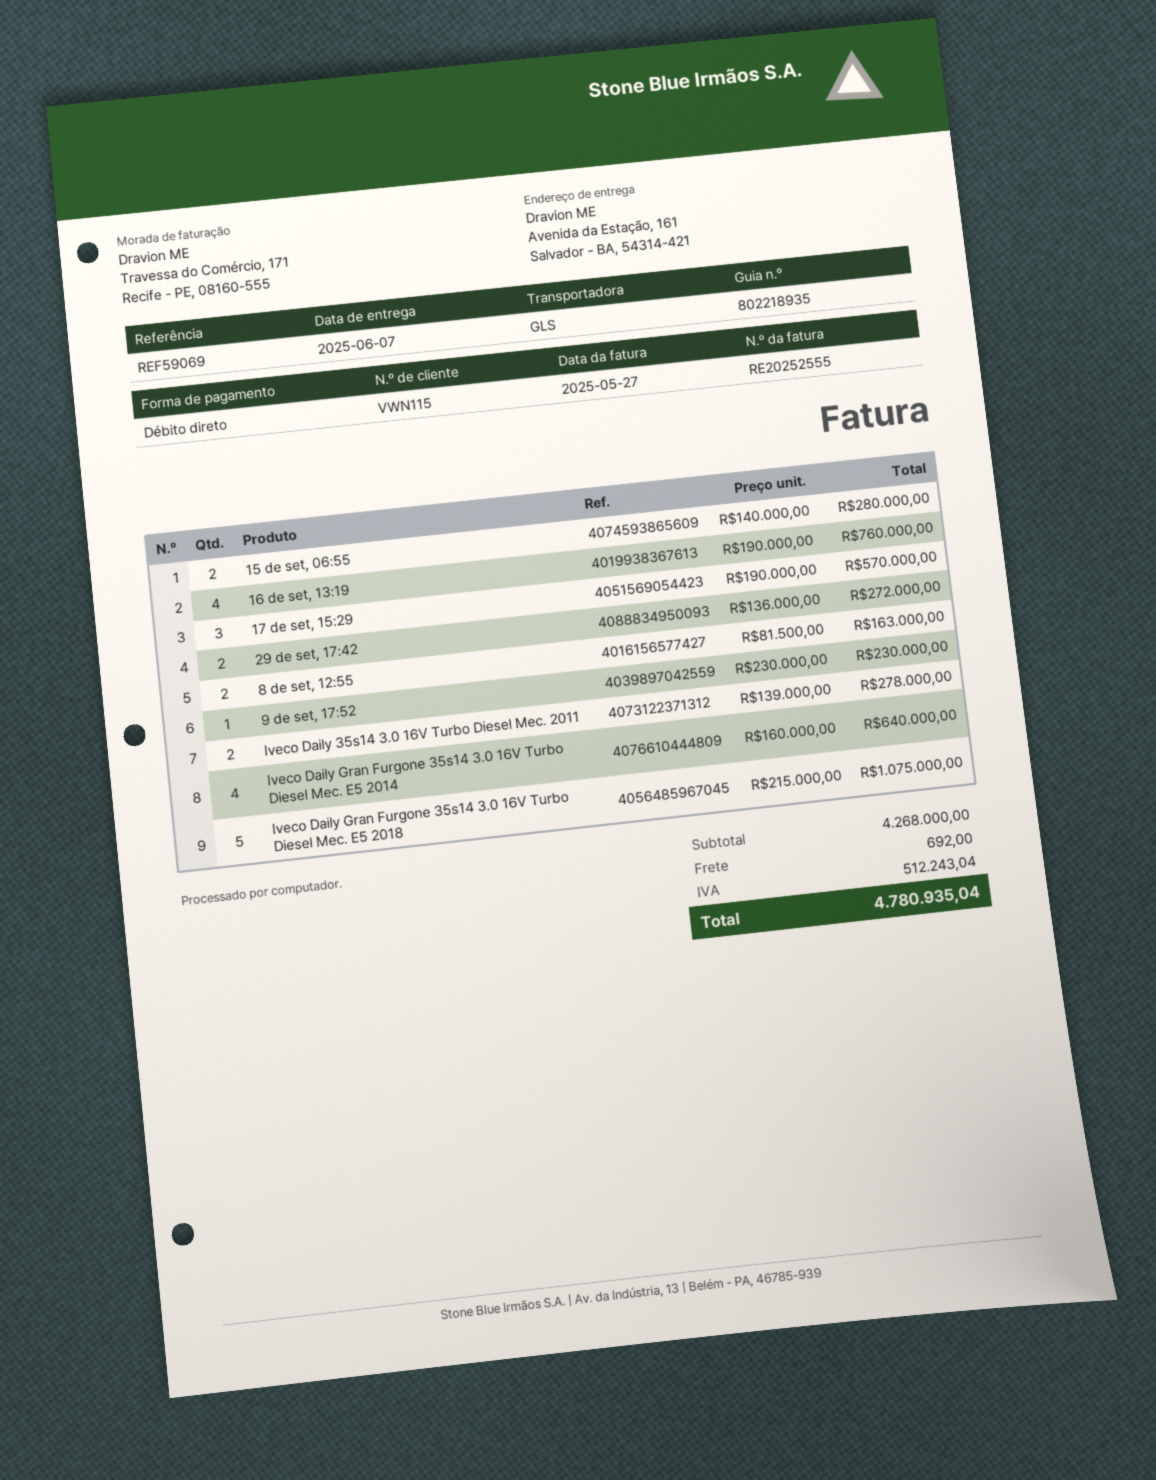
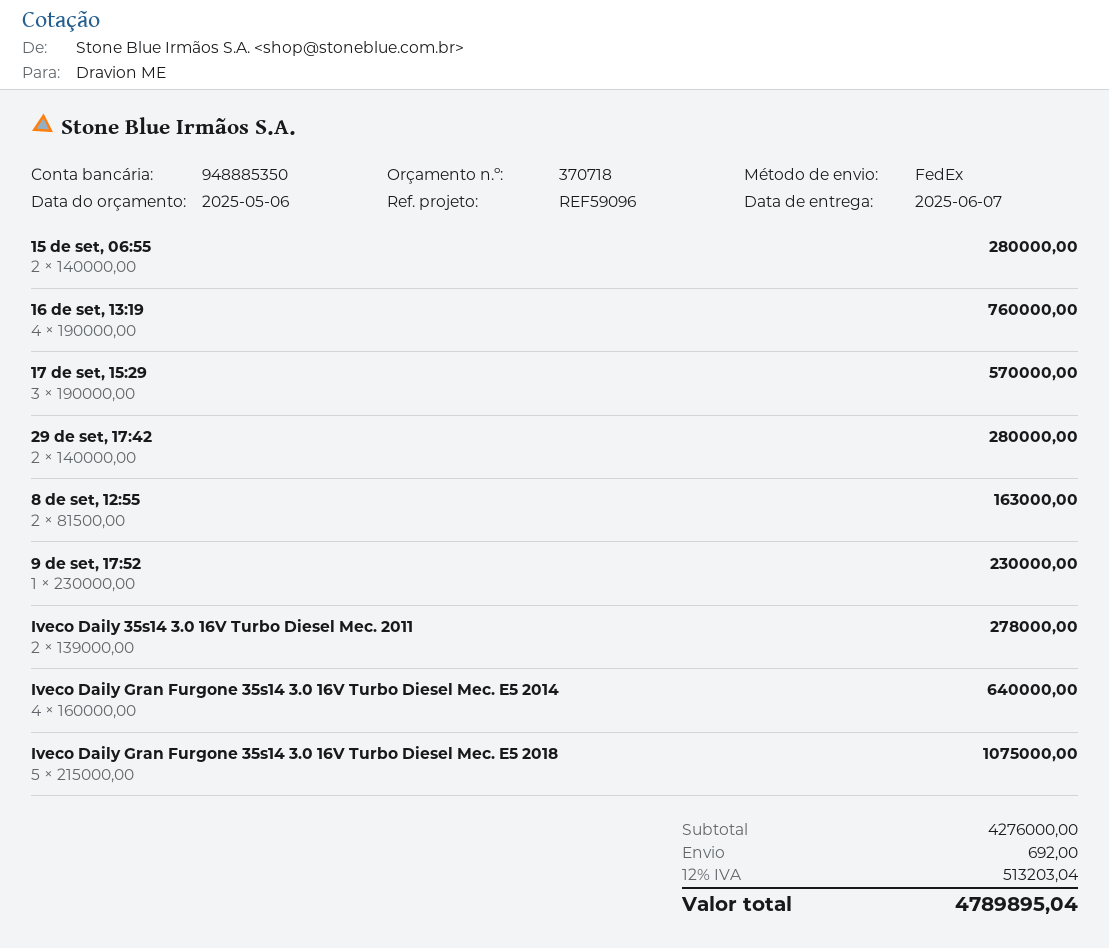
reference: REF59069 -> REF59096
shipping method: GLS -> FedEx
29 de set, 17:42: 2 x 136000.00 = 272000.00 -> 2 x 140000.00 = 280000.00
subtotal: 4268000.00 -> 4276000.00
tax: 512243.04 -> 513203.04
total: 4780935.04 -> 4789895.04

